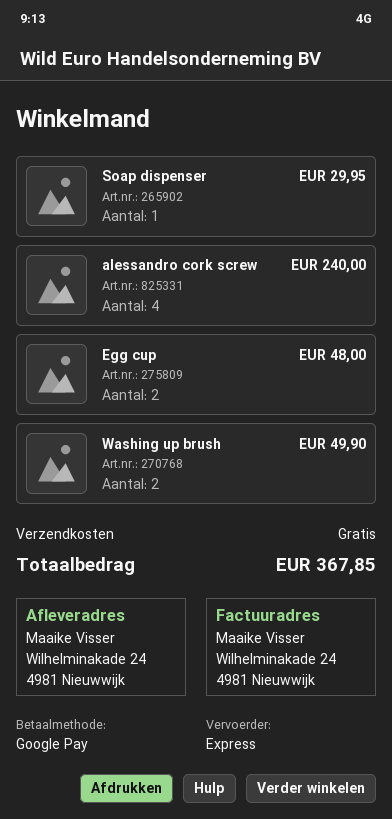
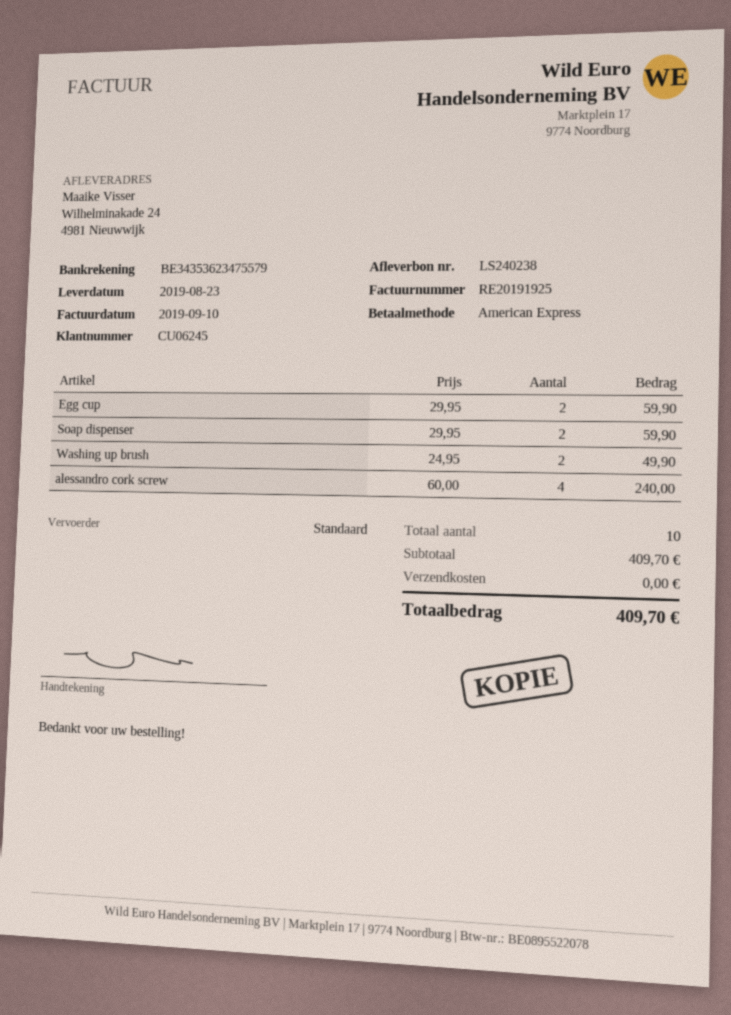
payment method: Google Pay -> American Express
shipping method: express -> standard
Soap dispenser: 1 for 29.95 -> 2 for 59.90
Egg cup: 2 for 48.00 -> 2 for 59.90
total: 367.85 -> 409.70

